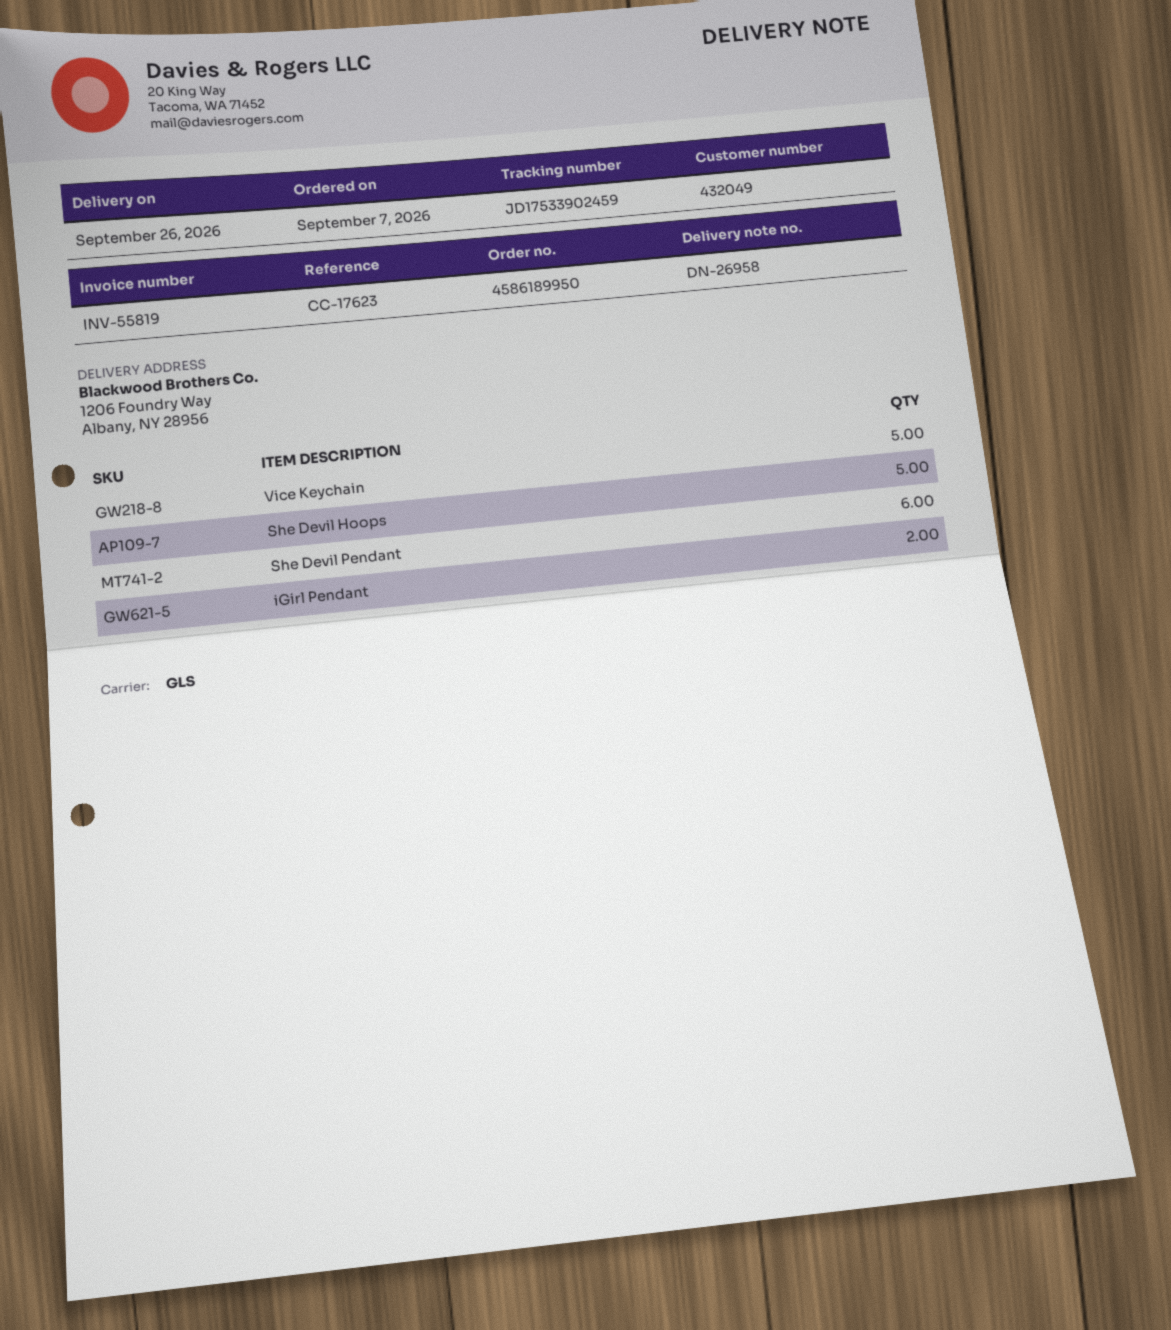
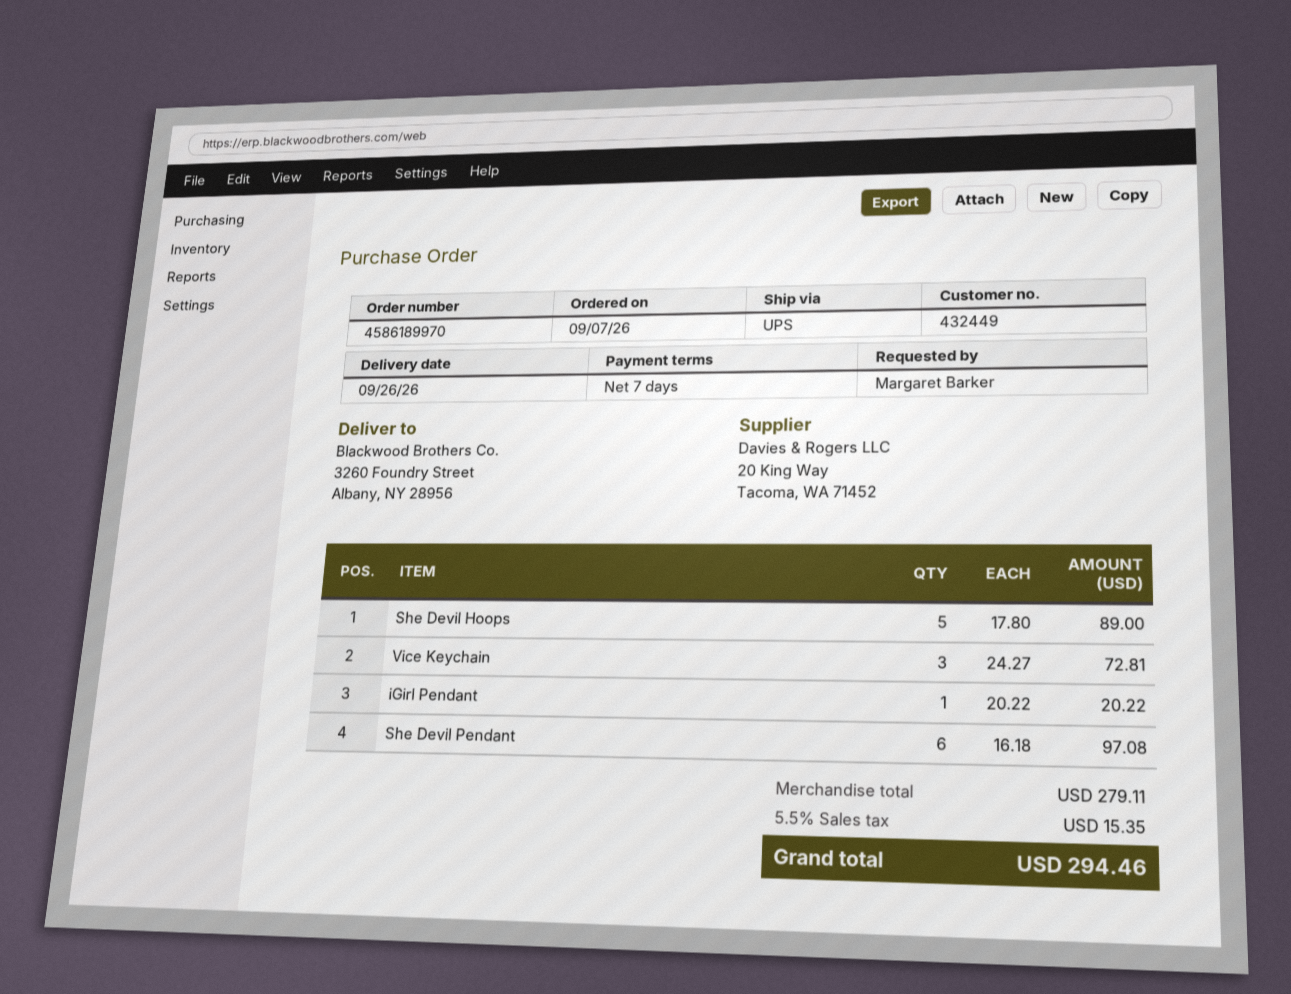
order number: 4586189950 -> 4586189970
customer number: 432049 -> 432449
shipping method: GLS -> UPS
ship to: 1206 Foundry Way, Albany, NY 28956 -> 3260 Foundry Street, Albany, NY 28956
Vice Keychain: 5 -> 3
iGirl Pendant: 2 -> 1

